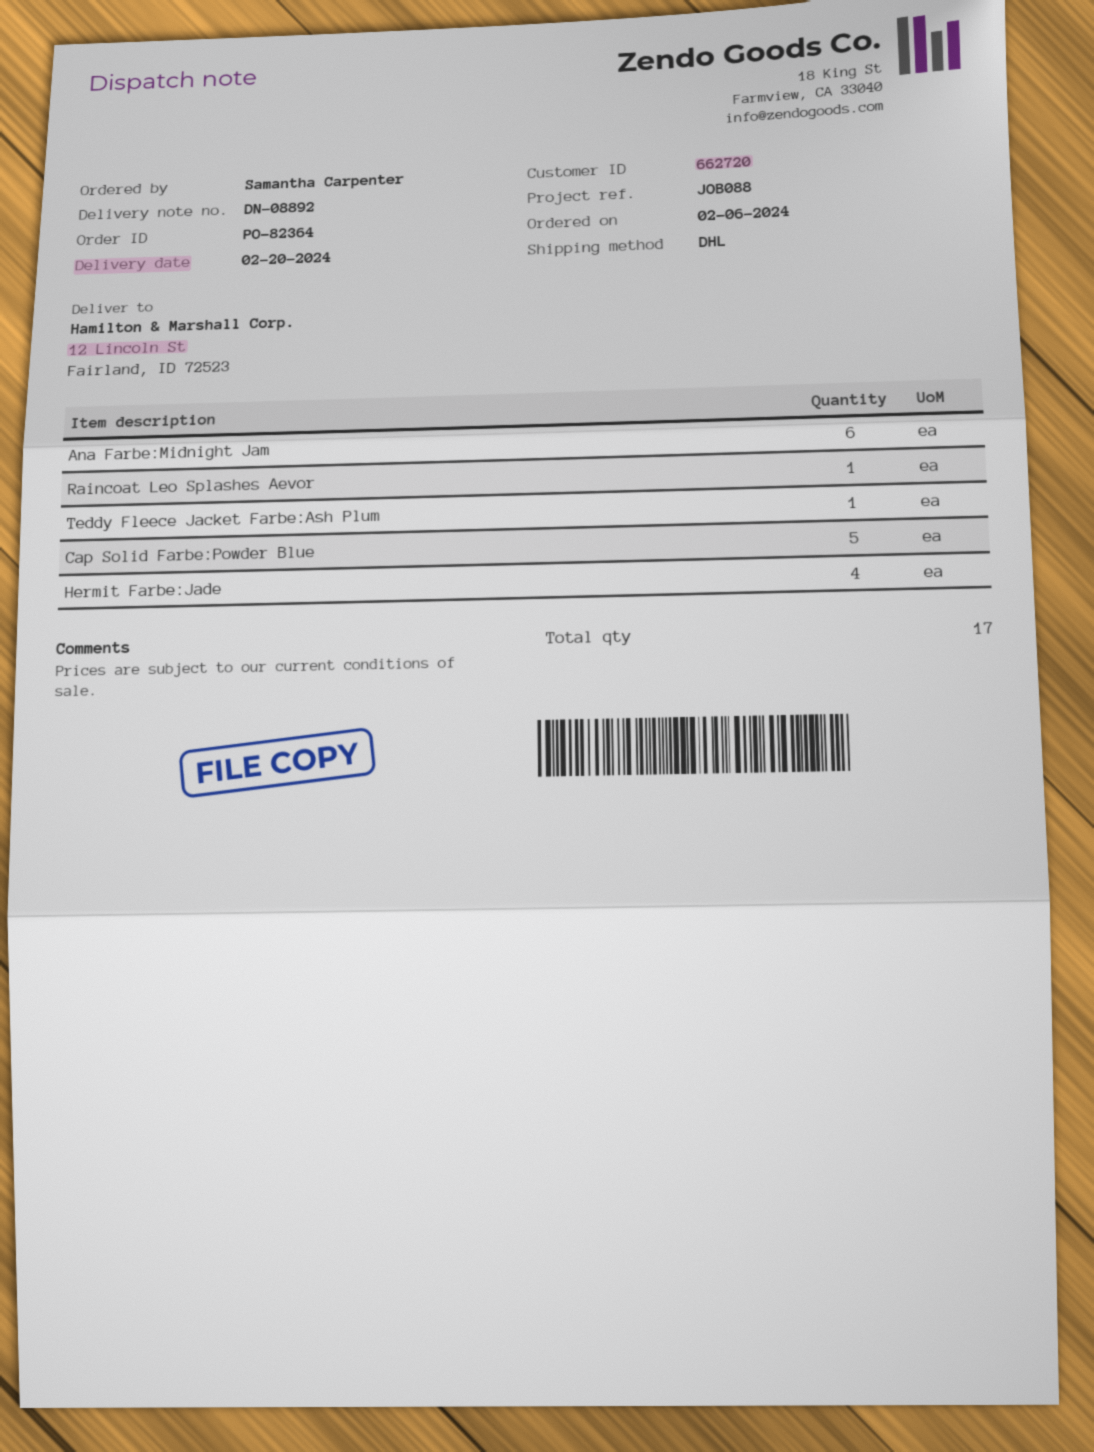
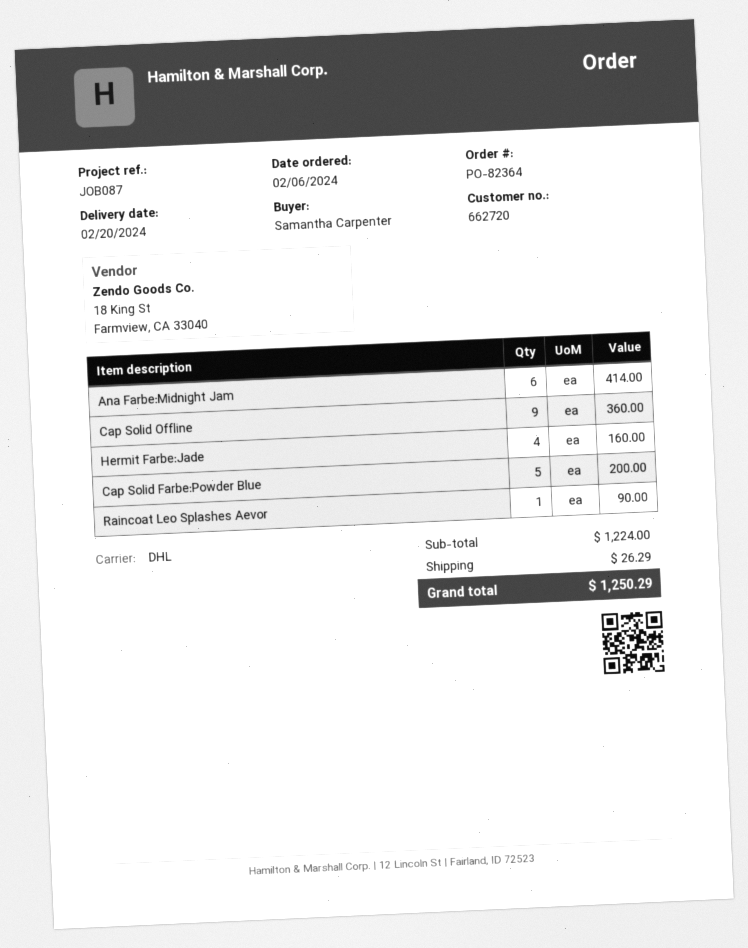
reference: JOB088 -> JOB087
Teddy Fleece Jacket Farbe:Ash Plum: 1 -> none
Cap Solid Offline: none -> 9

